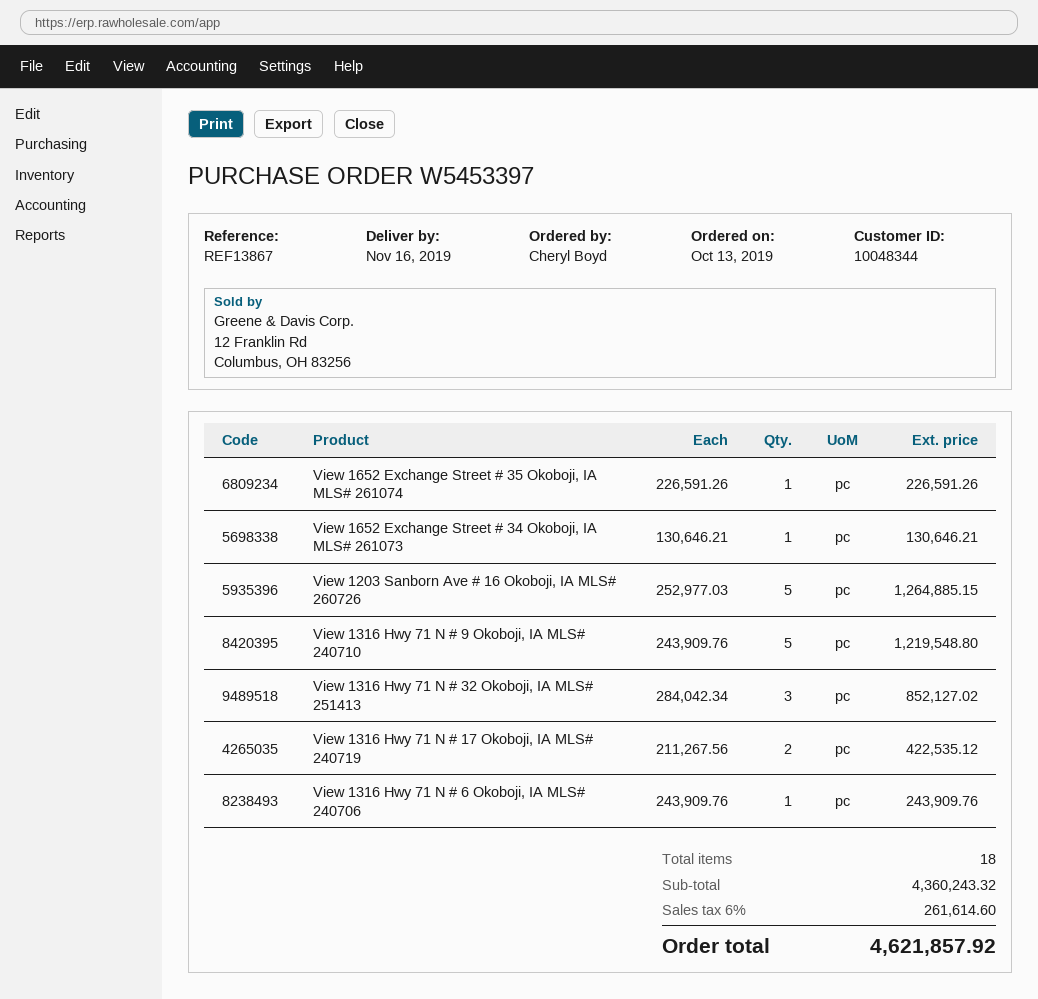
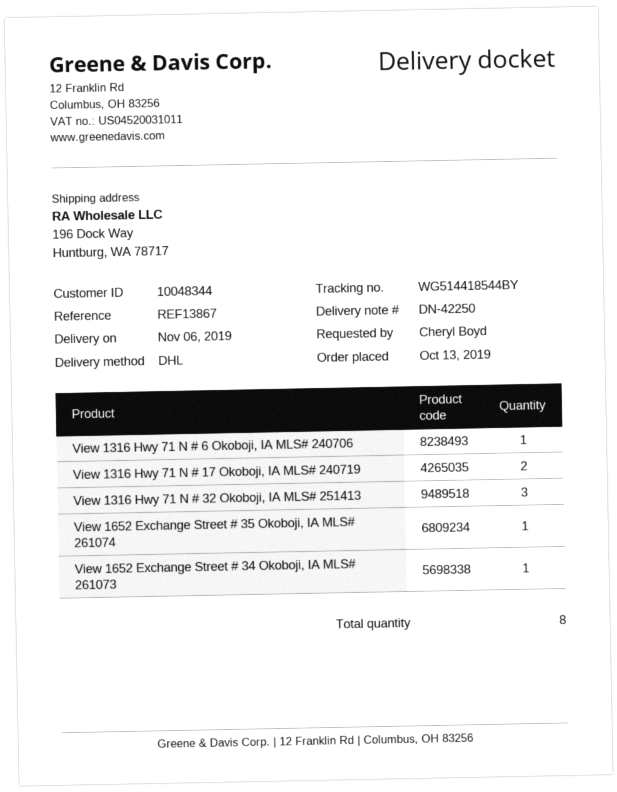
delivery date: 2019-11-16 -> 2019-11-06
View 1203 Sanborn Ave # 16 Okoboji, IA MLS# 260726: 5 -> none
View 1316 Hwy 71 N # 9 Okoboji, IA MLS# 240710: 5 -> none
total quantity: 18 -> 8

